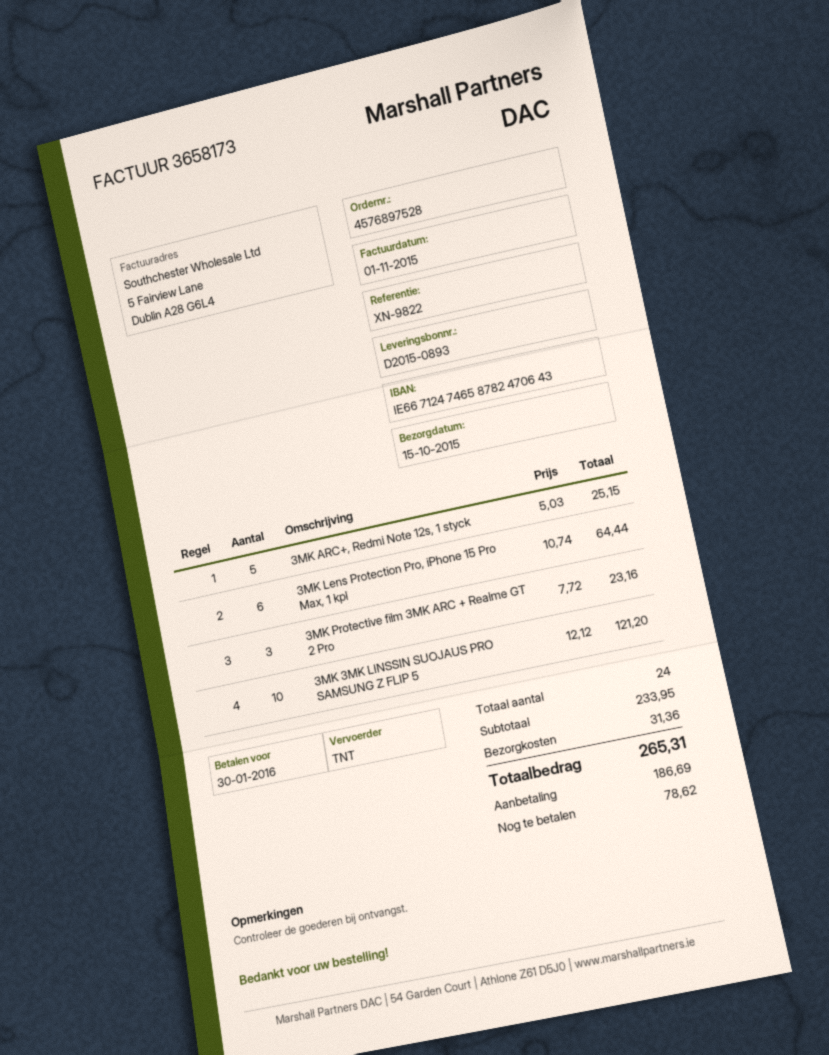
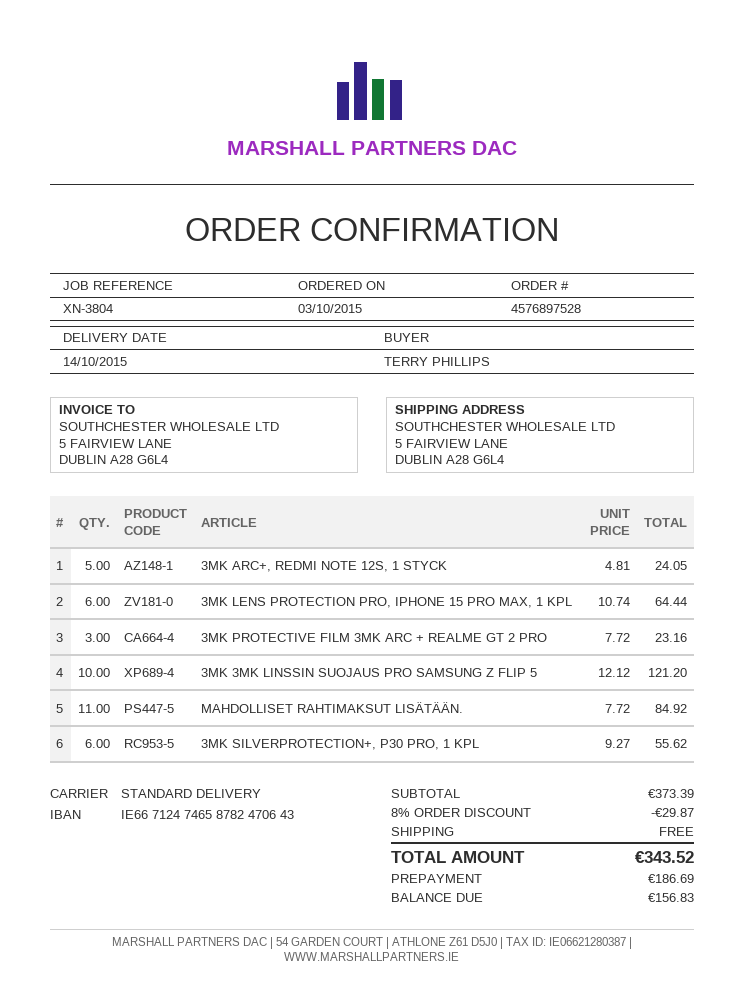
delivery date: 2015-10-15 -> 2015-10-14
reference: XN-9822 -> XN-3804
shipping method: TNT -> standard
3MK ARC+, Redmi Note 12s, 1 styck: 5 x 5.03 = 25.15 -> 5 x 4.81 = 24.05
MAHDOLLISET RAHTIMAKSUT LISÄTÄÄN.: none -> 11 x 7.72 = 84.92
3MK SILVERPROTECTION+, P30 PRO, 1 KPL: none -> 6 x 9.27 = 55.62
subtotal: 233.95 -> 373.39
discount: none -> 8% = 29.87
shipping: 31.36 -> 0.00
total: 265.31 -> 343.52
balance: 78.62 -> 156.83

